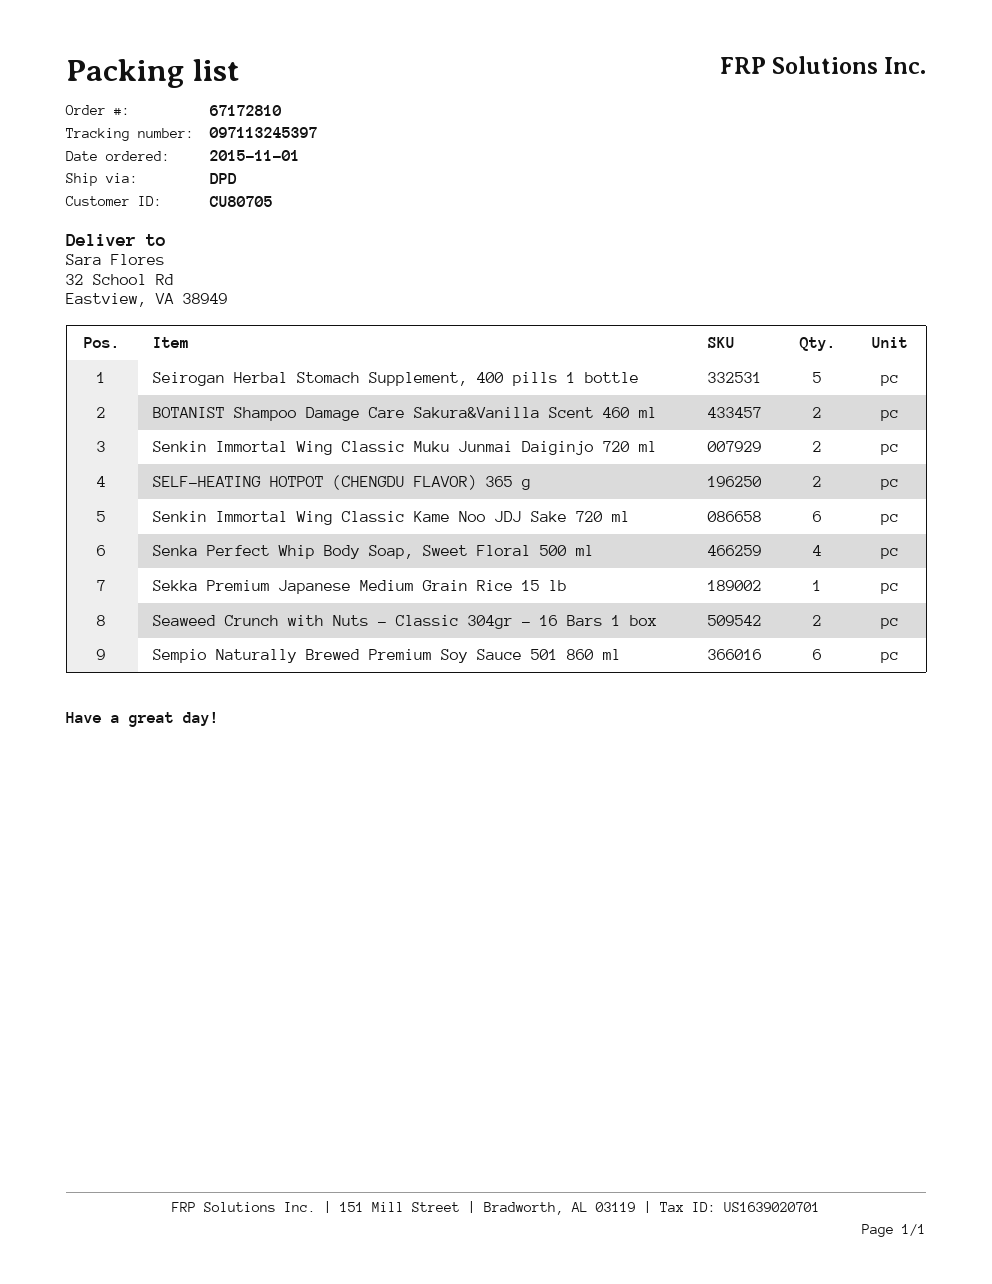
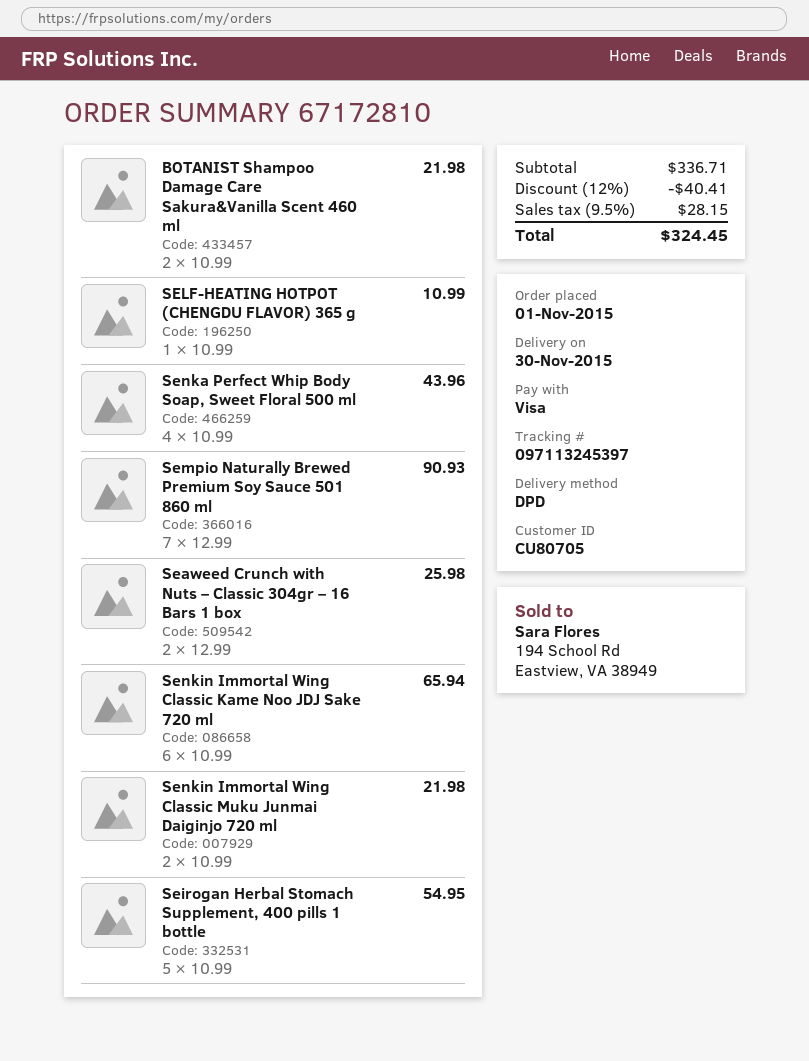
SELF-HEATING HOTPOT (CHENGDU FLAVOR) 365 g: 2 -> 1
Sekka Premium Japanese Medium Grain Rice 15 lb: 1 -> none
Sempio Naturally Brewed Premium Soy Sauce 501 860 ml: 6 -> 7

